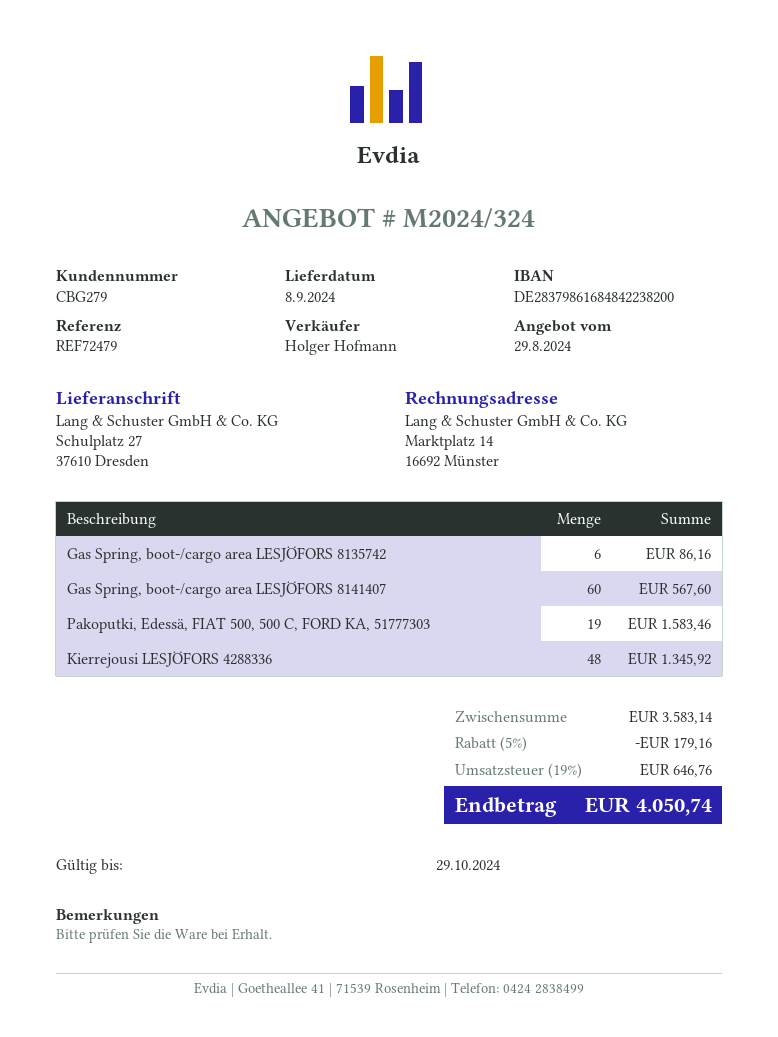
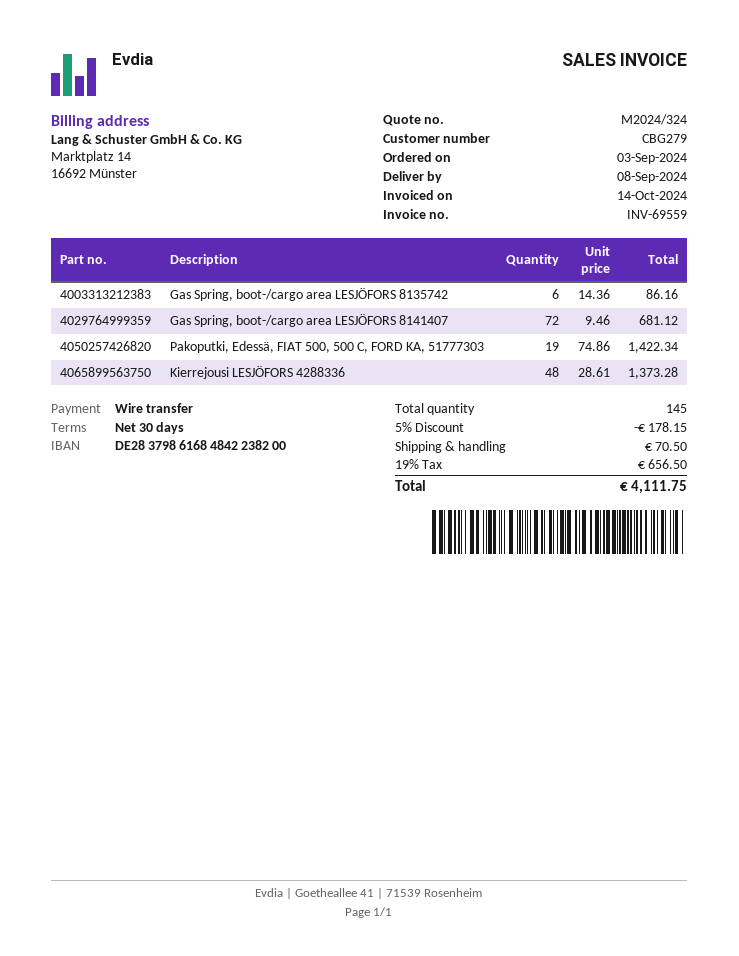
Gas Spring, boot-/cargo area LESJÖFORS 8141407: 60 for 567.60 -> 72 for 681.12
Pakoputki, Edessä, FIAT 500, 500 C, FORD KA, 51777303: 19 for 1583.46 -> 19 for 1422.34
Kierrejousi LESJÖFORS 4288336: 48 for 1345.92 -> 48 for 1373.28
discount: 5% = 179.16 -> 5% = 178.15
shipping: none -> 70.50
tax: 19% = 646.76 -> 19% = 656.50
total: 4050.74 -> 4111.75

